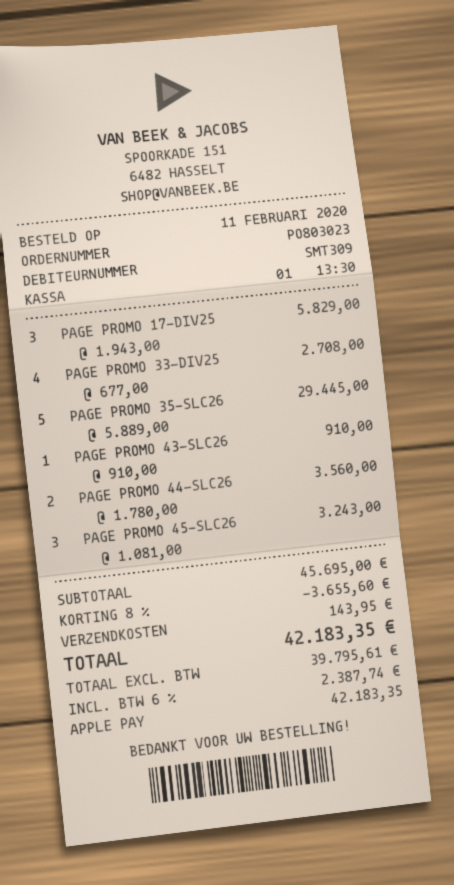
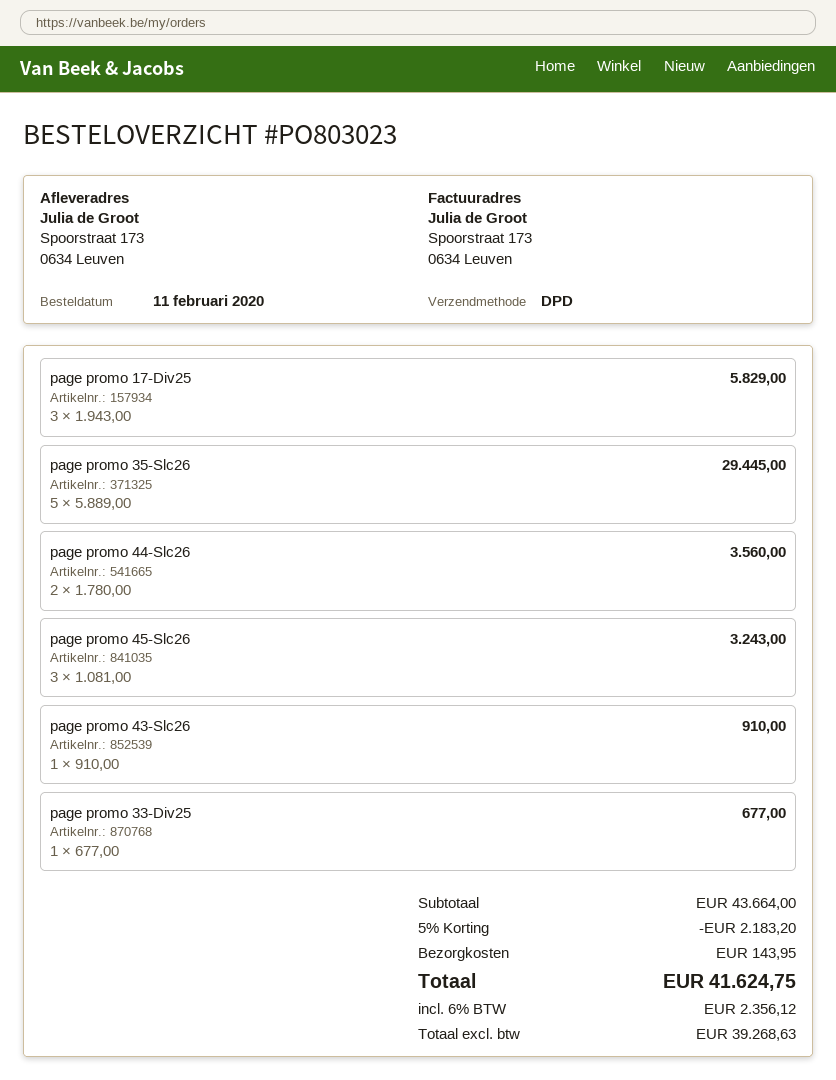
PAGE PROMO 33-DIV25: 4 x 677.00 = 2708.00 -> 1 x 677.00 = 677.00
subtotal: 45695.00 -> 43664.00
discount: 8% = 3655.60 -> 5% = 2183.20
net: 39795.61 -> 39268.63
tax: 6% = 2387.74 -> 6% = 2356.12
total: 42183.35 -> 41624.75

